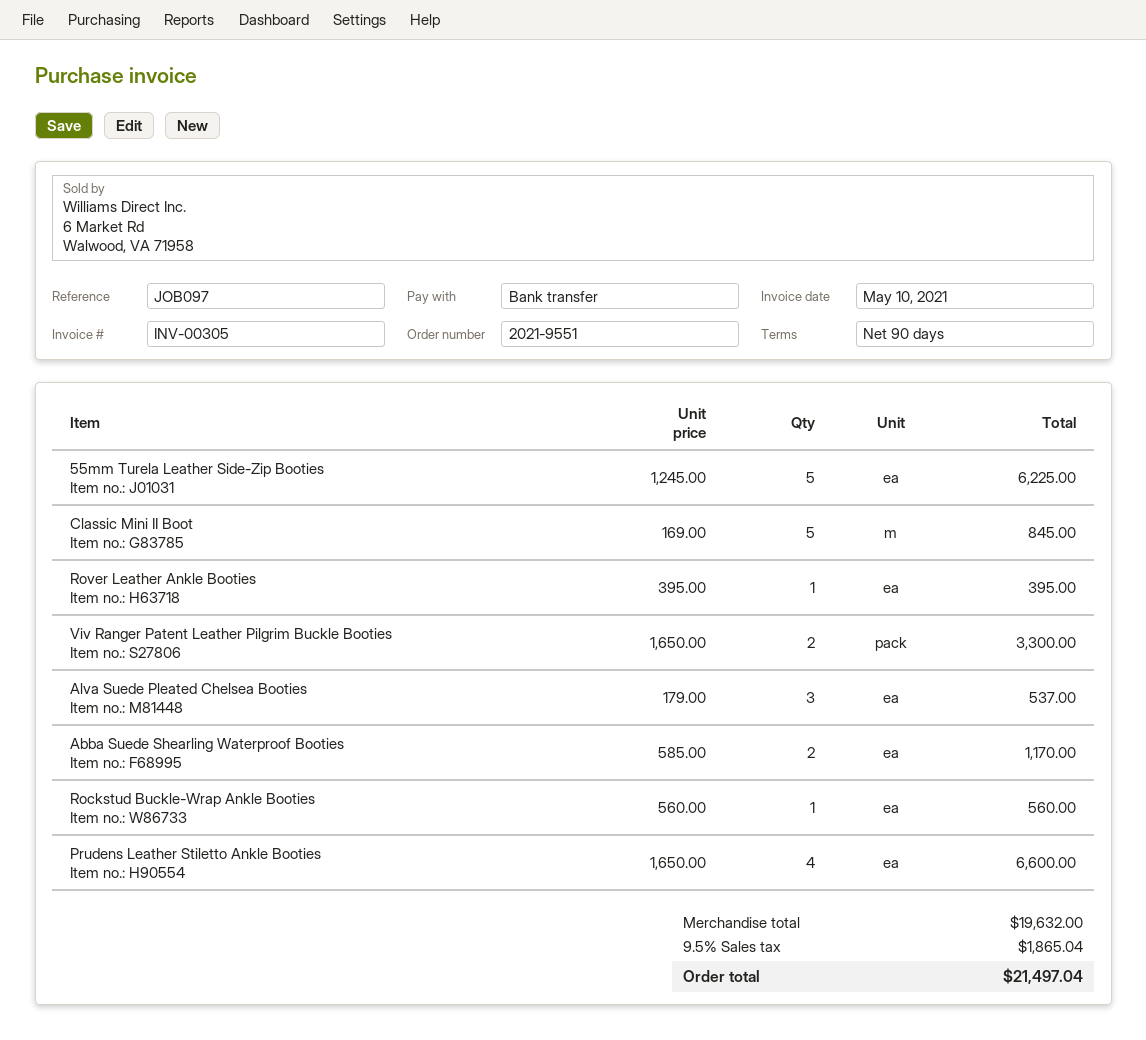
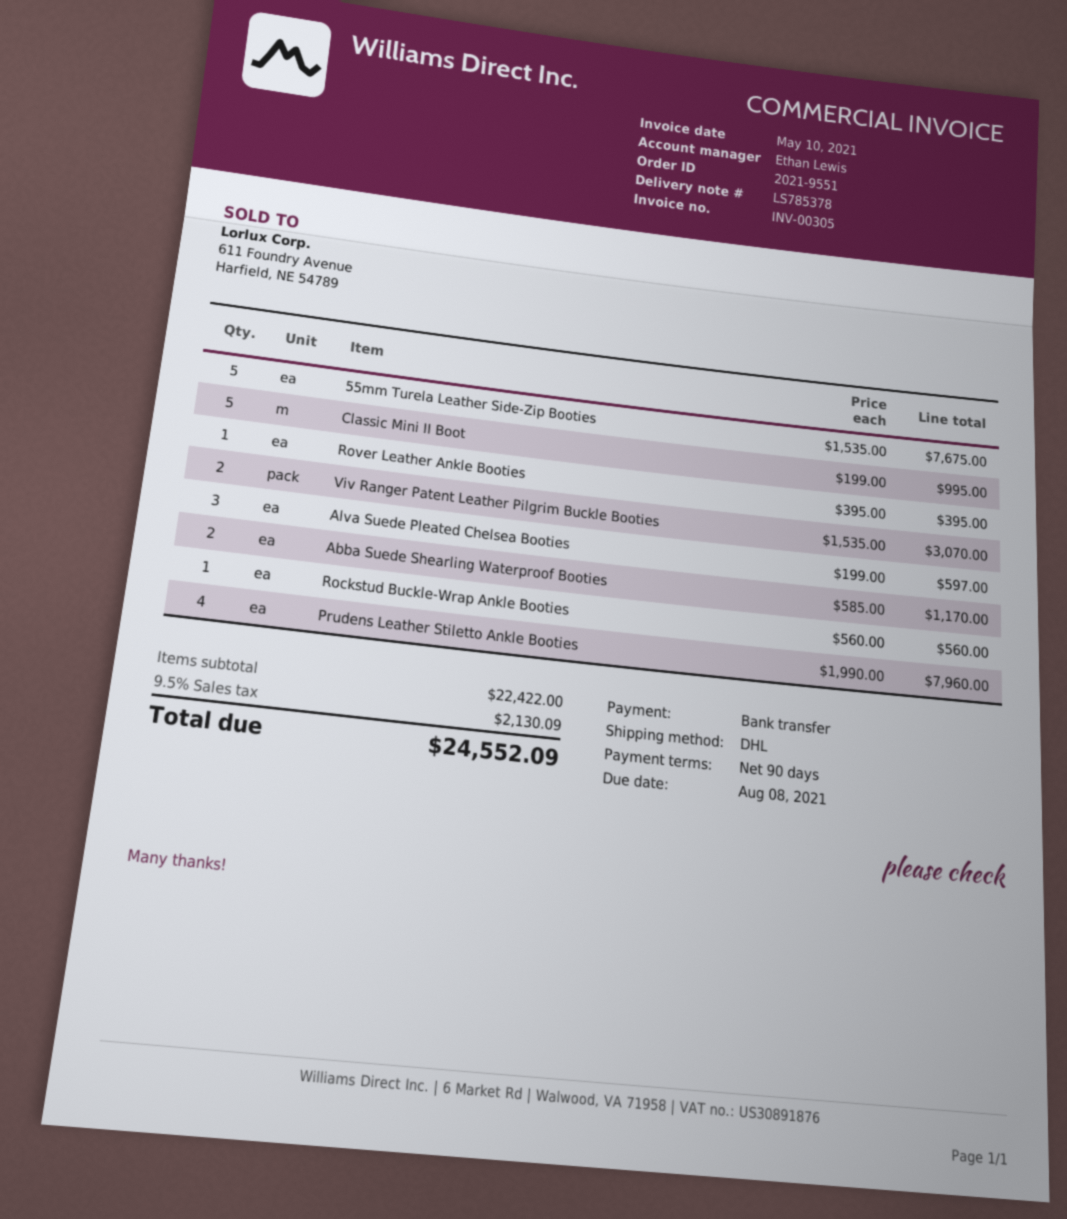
55mm Turela Leather Side-Zip Booties: 5 x 1245.00 = 6225.00 -> 5 x 1535.00 = 7675.00
Classic Mini II Boot: 5 x 169.00 = 845.00 -> 5 x 199.00 = 995.00
Viv Ranger Patent Leather Pilgrim Buckle Booties: 2 x 1650.00 = 3300.00 -> 2 x 1535.00 = 3070.00
Alva Suede Pleated Chelsea Booties: 3 x 179.00 = 537.00 -> 3 x 199.00 = 597.00
Prudens Leather Stiletto Ankle Booties: 4 x 1650.00 = 6600.00 -> 4 x 1990.00 = 7960.00
subtotal: 19632.00 -> 22422.00
tax: 9.5% = 1865.04 -> 9.5% = 2130.09
total: 21497.04 -> 24552.09

